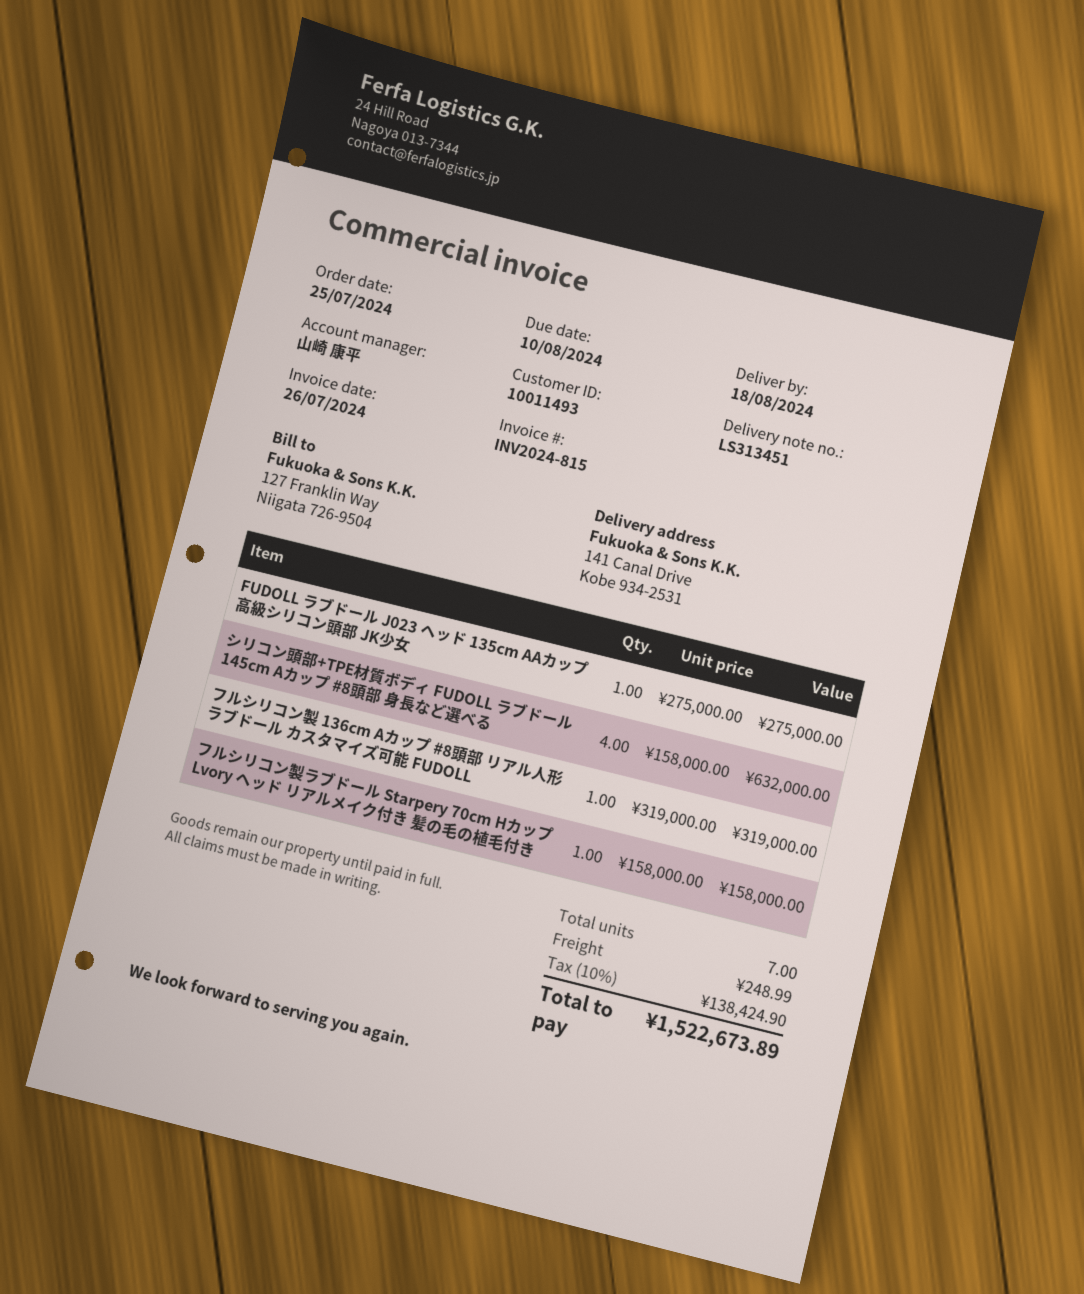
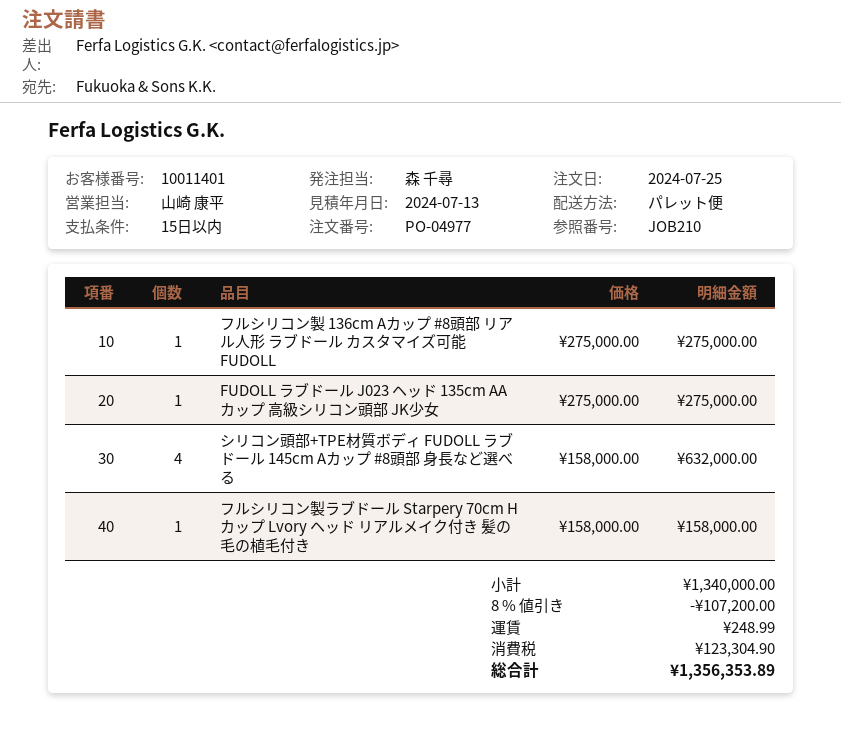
customer number: 10011493 -> 10011401
フルシリコン製 136cm Aカップ #8頭部 リアル人形 ラブドール カスタマイズ可能 FUDOLL: 1 x 319000.00 = 319000.00 -> 1 x 275000.00 = 275000.00
discount: none -> 8% = 107200.00
tax: 138424.90 -> 123304.90
total: 1522673.89 -> 1356353.89

